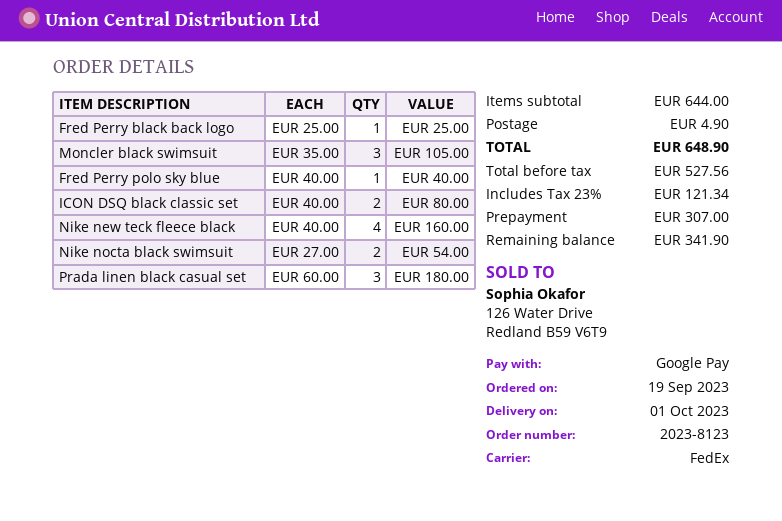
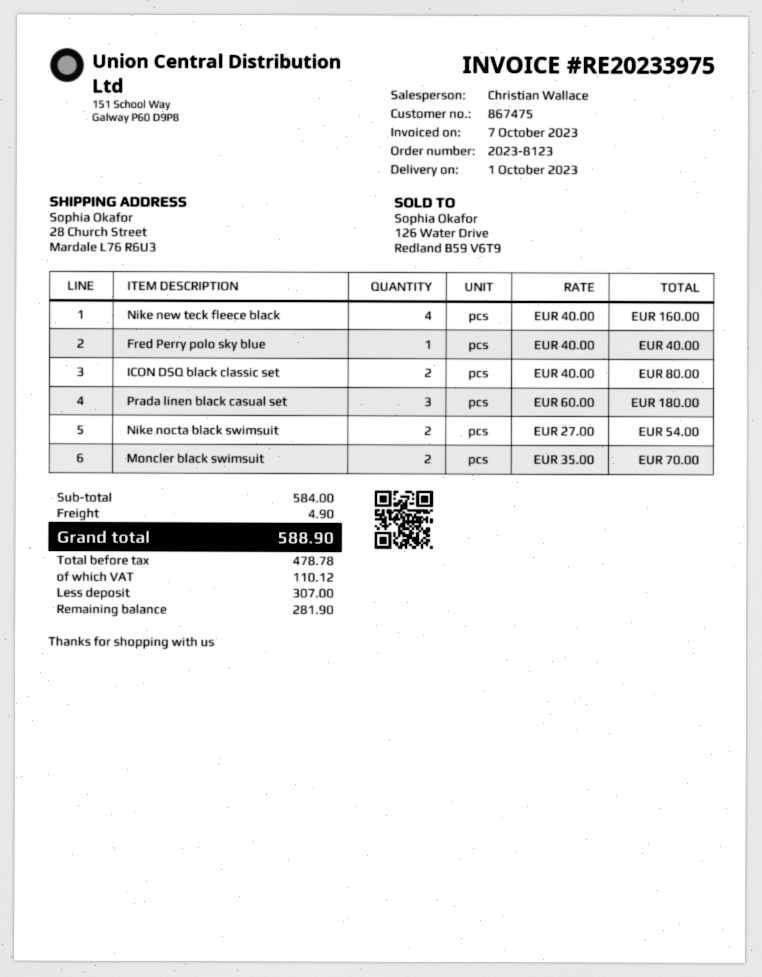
Fred Perry black back logo: 1 x 25.00 = 25.00 -> none
Moncler black swimsuit: 3 x 35.00 = 105.00 -> 2 x 35.00 = 70.00
subtotal: 644.00 -> 584.00
net: 527.56 -> 478.78
tax: 121.34 -> 110.12
total: 648.90 -> 588.90
balance: 341.90 -> 281.90

